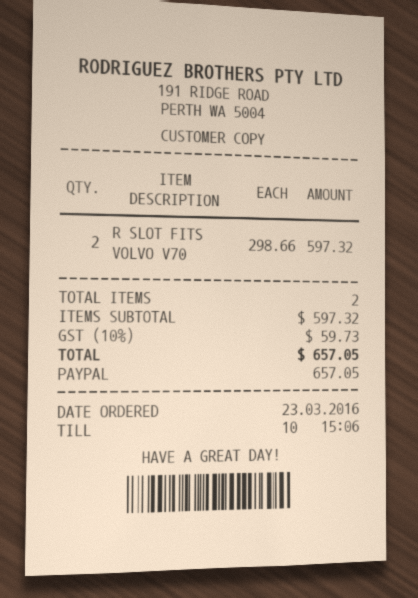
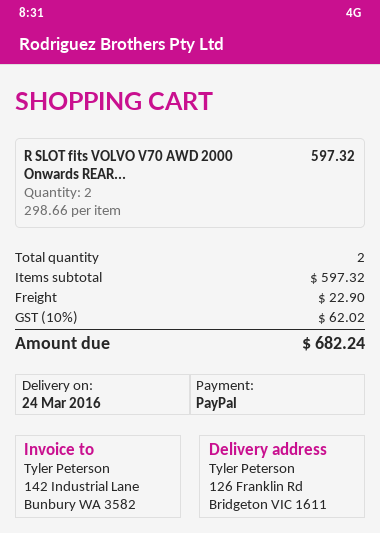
shipping: none -> 22.90
tax: 10% = 59.73 -> 10% = 62.02
total: 657.05 -> 682.24

